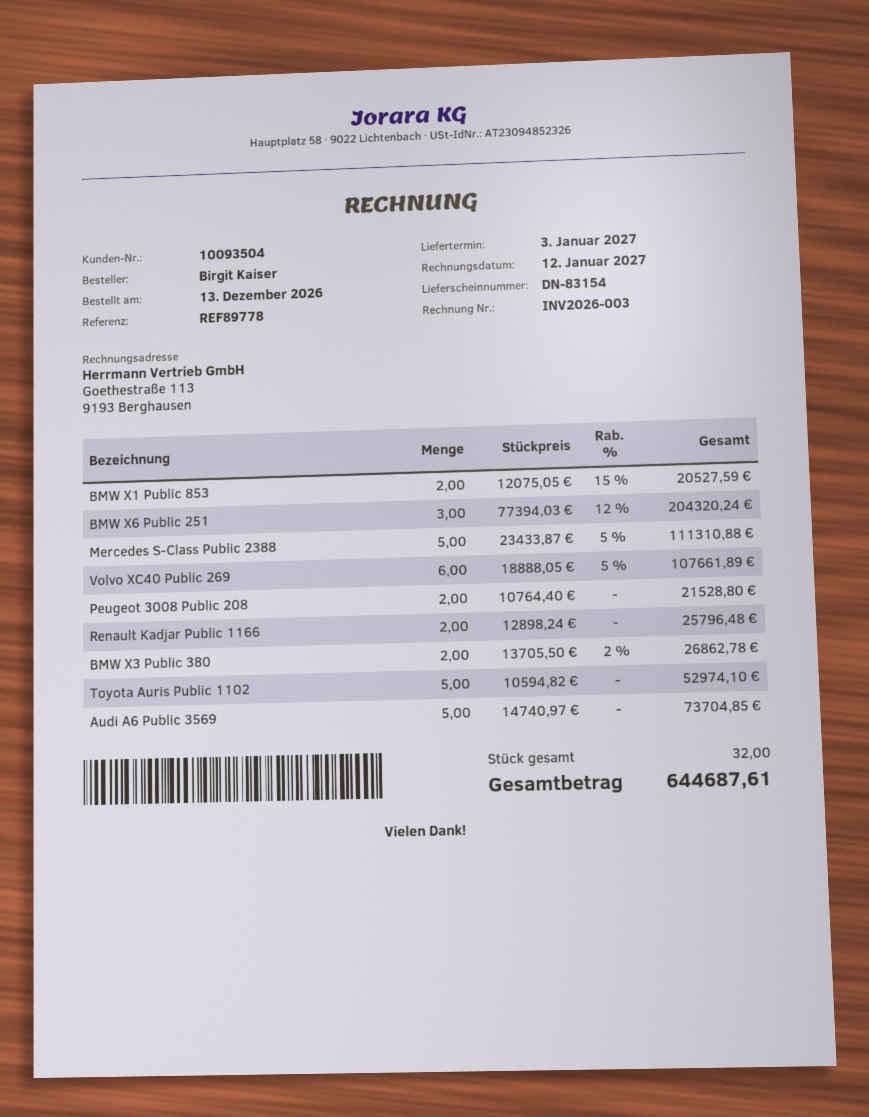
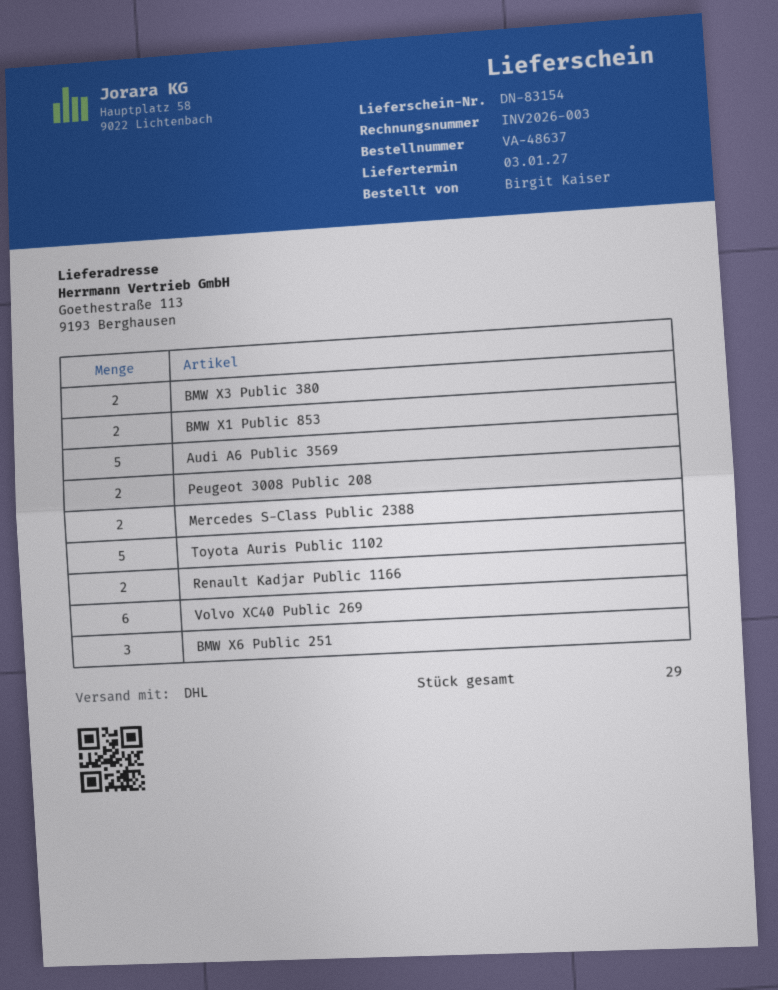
Mercedes S-Class Public 2388: 5 -> 2
total quantity: 32 -> 29

